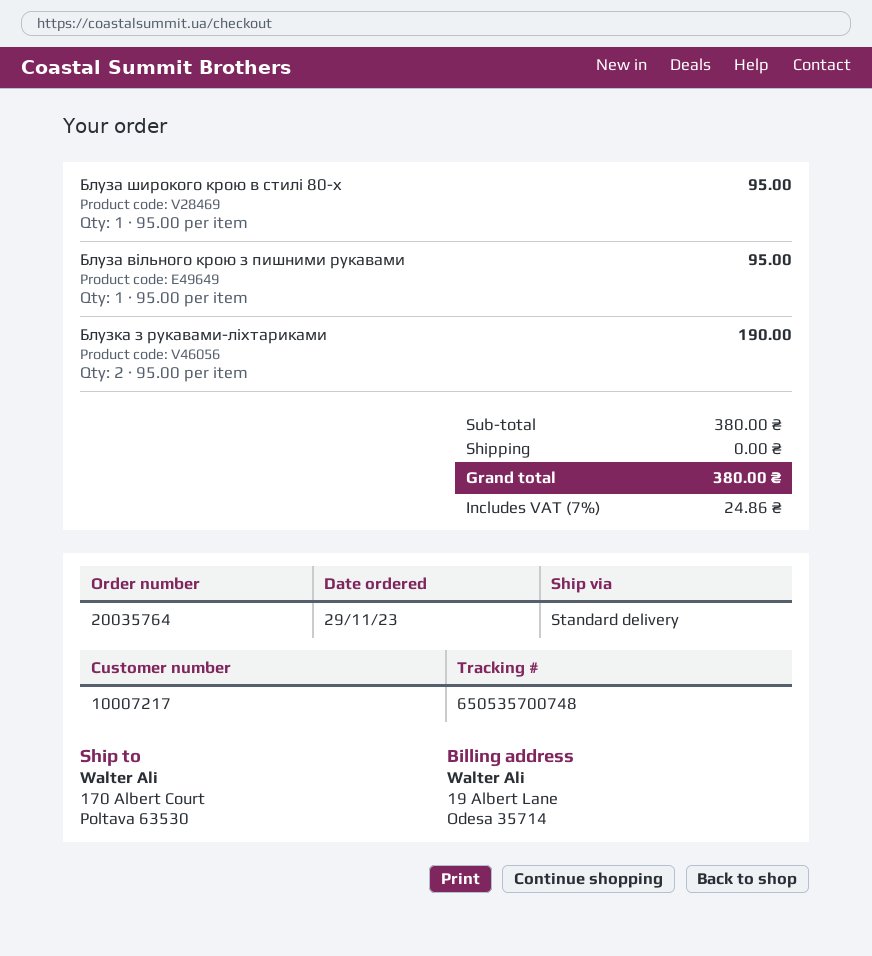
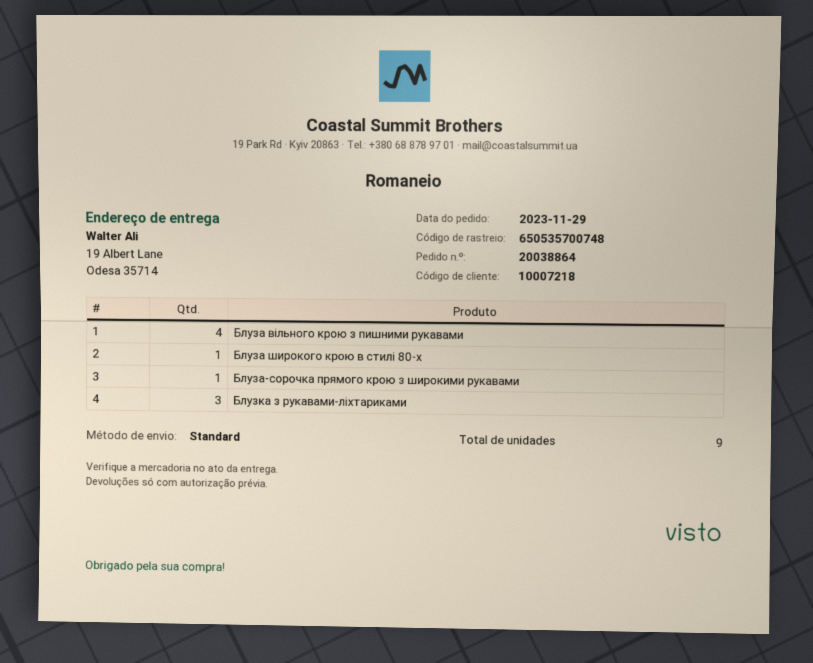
order number: 20035764 -> 20038864
customer number: 10007217 -> 10007218
ship to: 170 Albert Court, Poltava 63530 -> 19 Albert Lane, Odesa 35714
Блуза вільного крою з пишними рукавами: 1 -> 4
Блузка з рукавами-ліхтариками: 2 -> 3
Блуза-сорочка прямого крою з широкими рукавами: none -> 1

